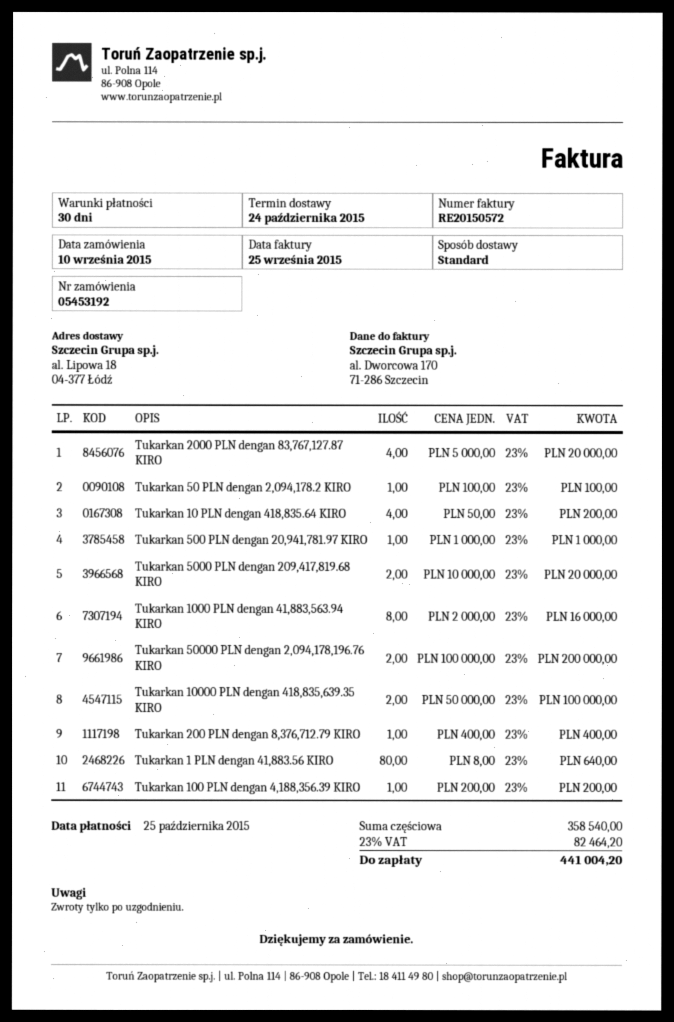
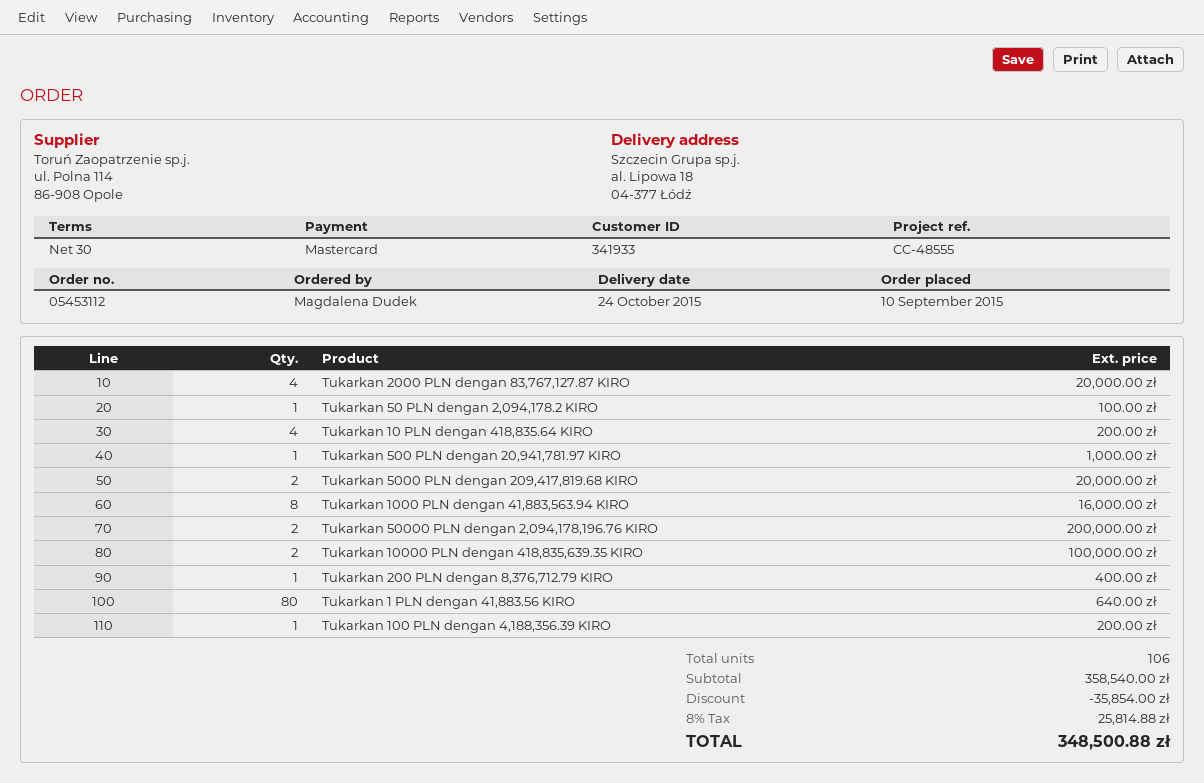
order number: 05453192 -> 05453112
discount: none -> 35854.00
tax: 23% = 82464.20 -> 8% = 25814.88
total: 441004.20 -> 348500.88

